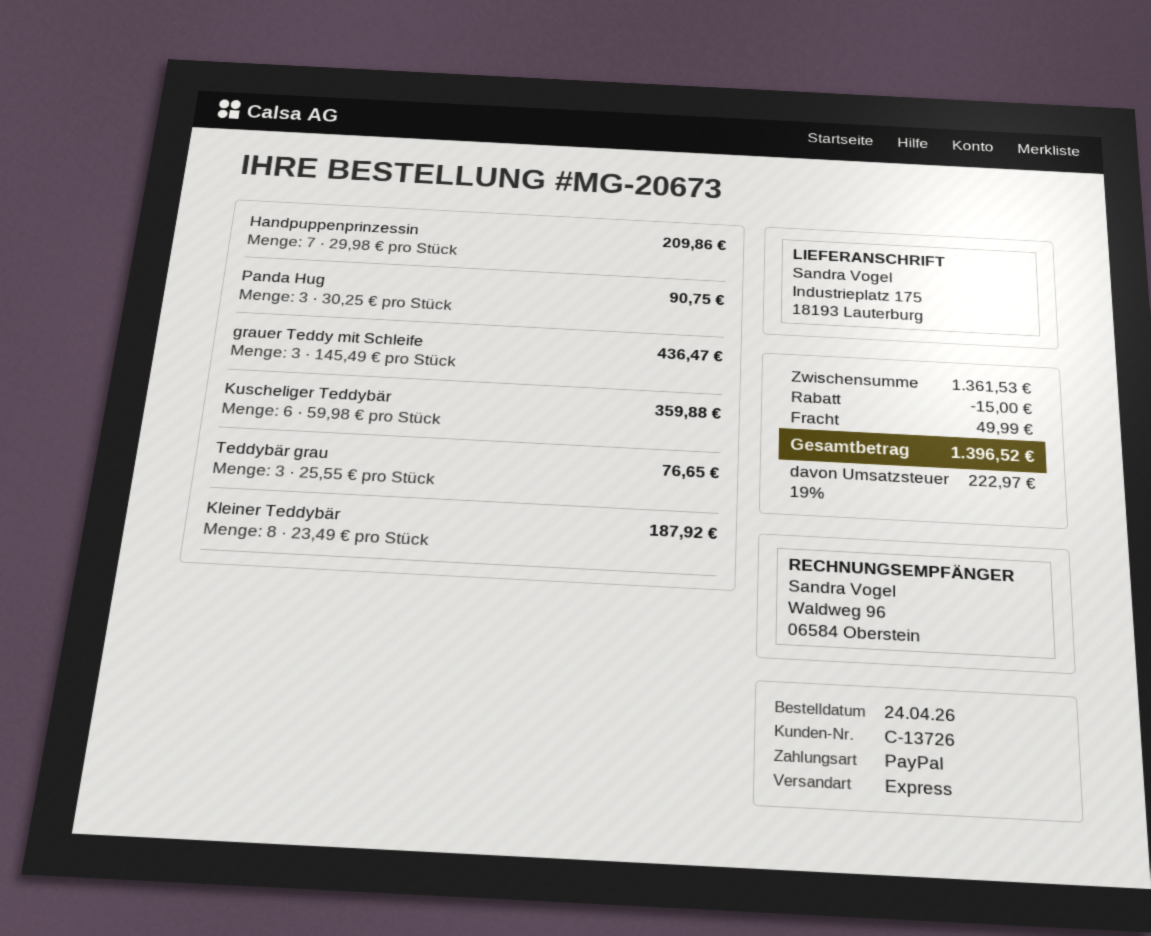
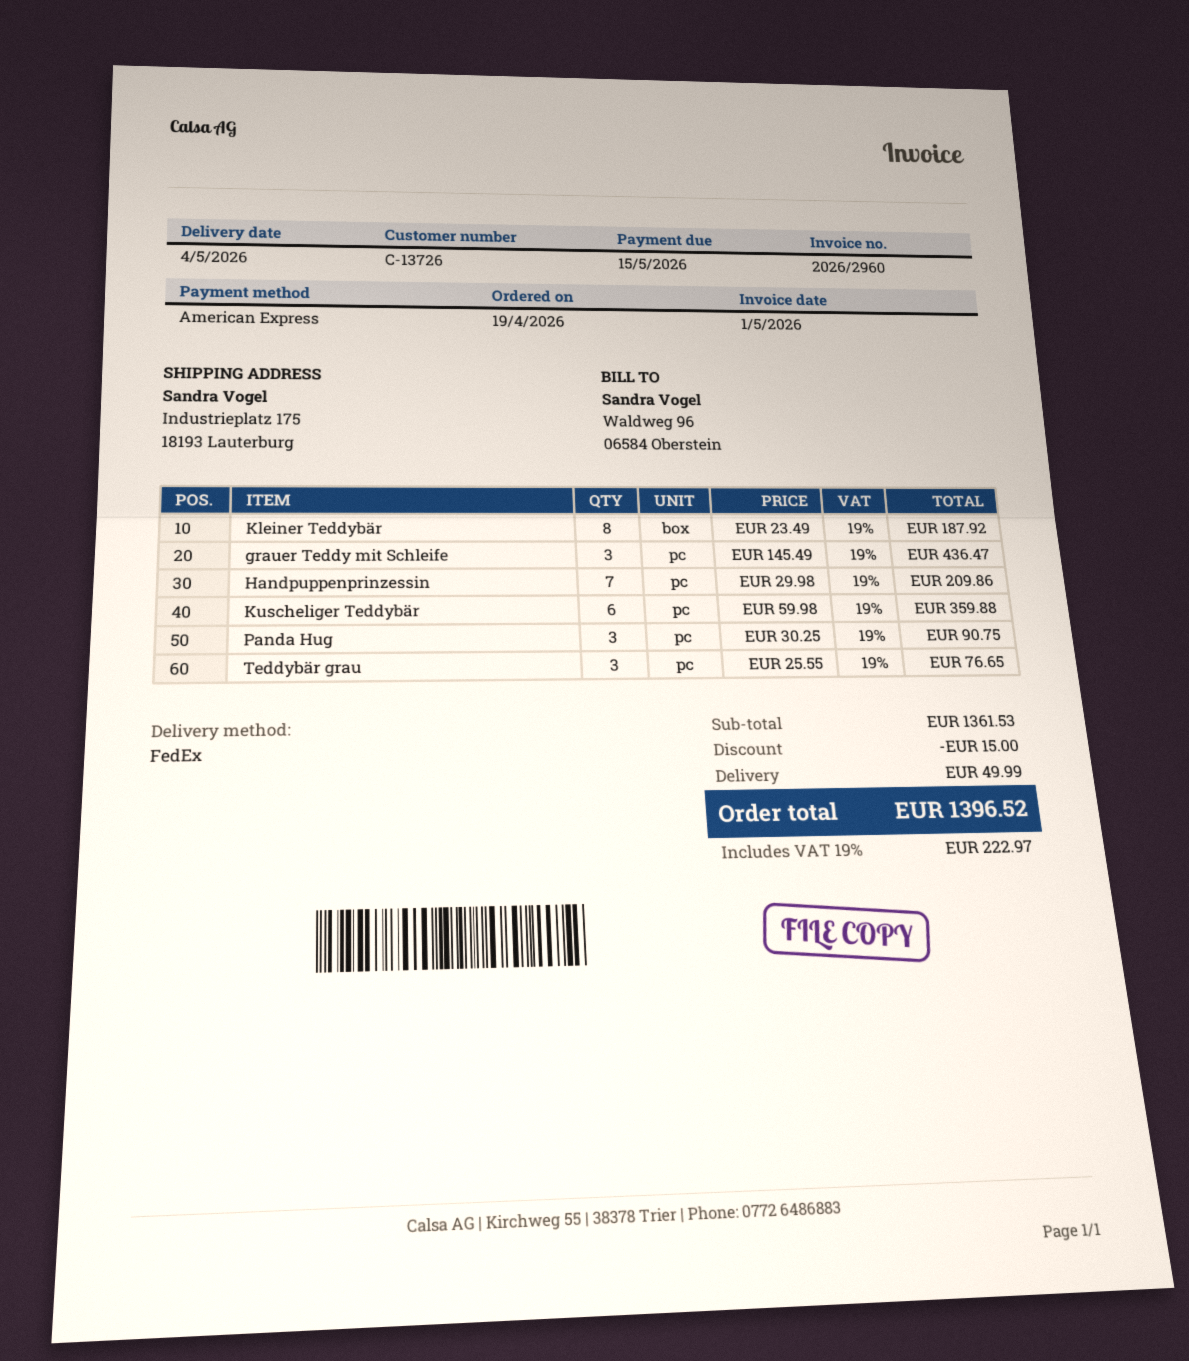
order date: 2026-04-24 -> 2026-04-19
payment method: PayPal -> American Express
shipping method: express -> FedEx

